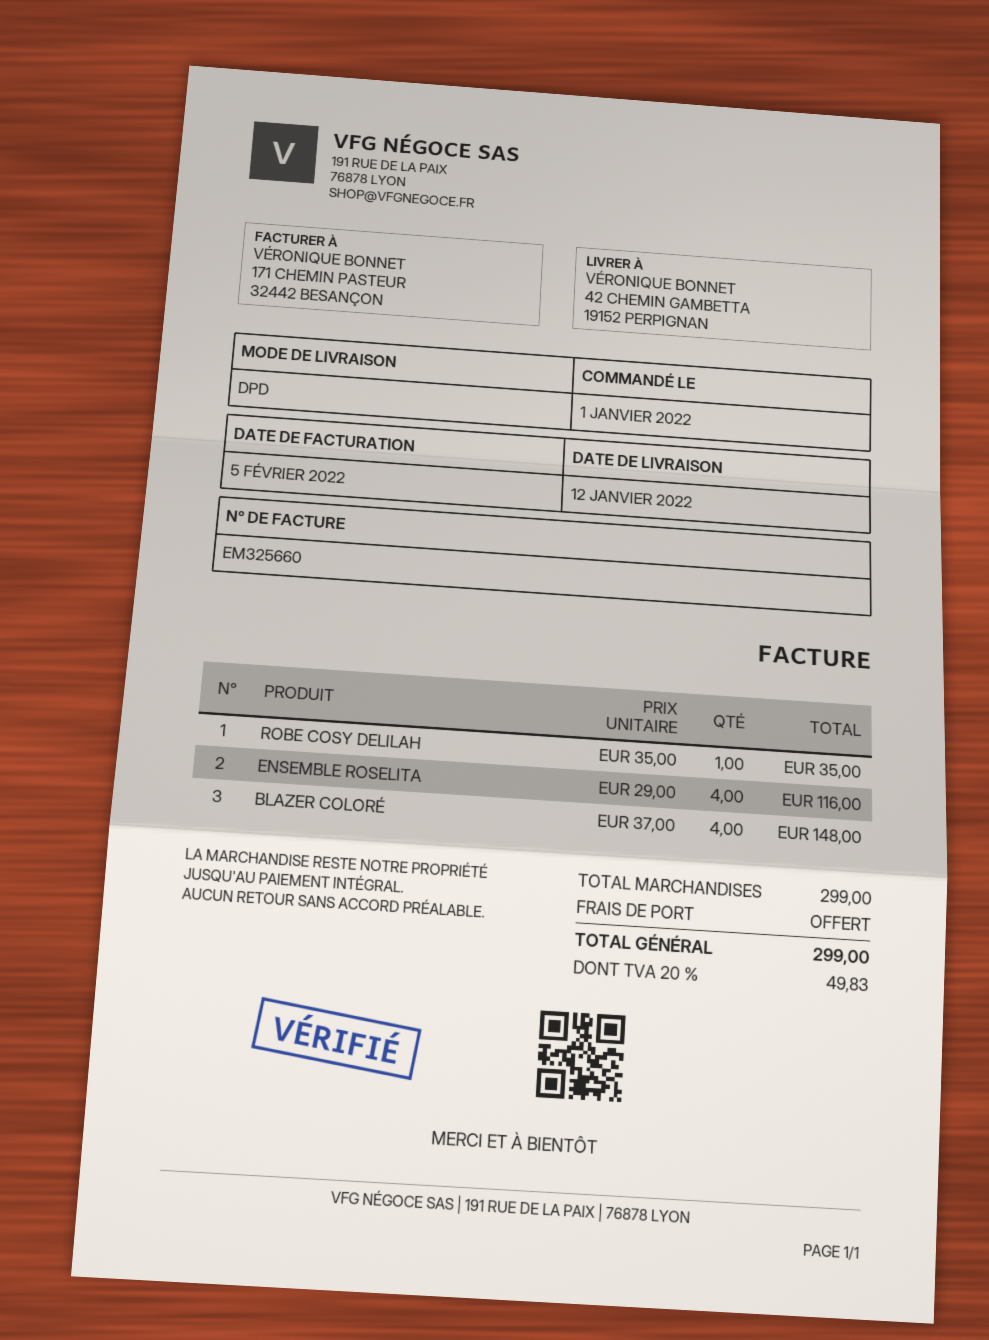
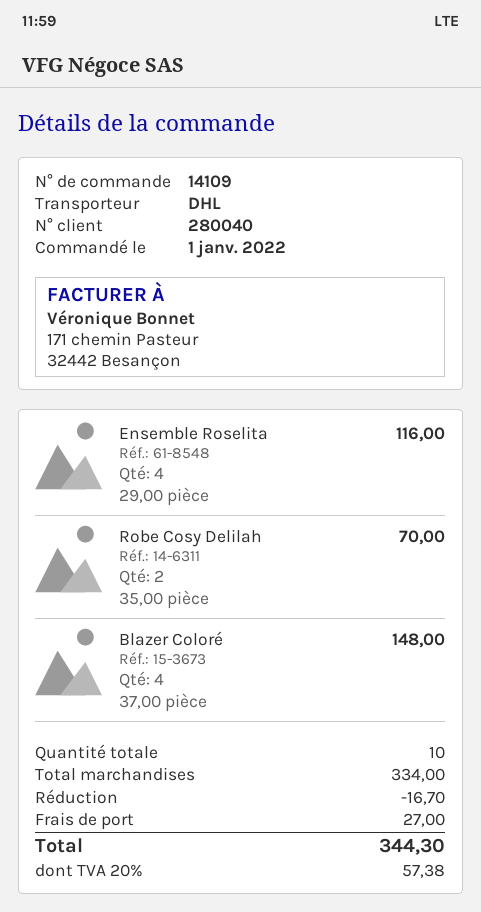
shipping method: DPD -> DHL
ROBE COSY DELILAH: 1 x 35.00 = 35.00 -> 2 x 35.00 = 70.00
subtotal: 299.00 -> 334.00
discount: none -> 16.70
shipping: 0.00 -> 27.00
tax: 20% = 49.83 -> 20% = 57.38
total: 299.00 -> 344.30

